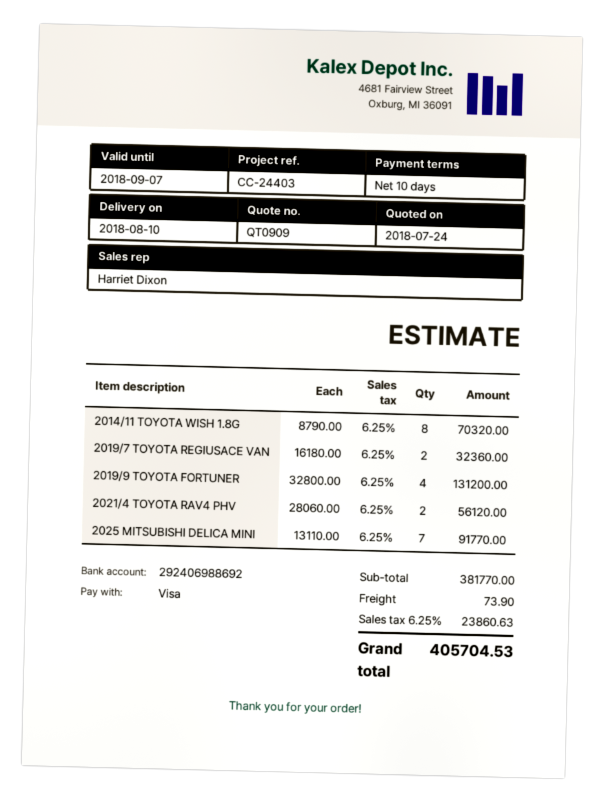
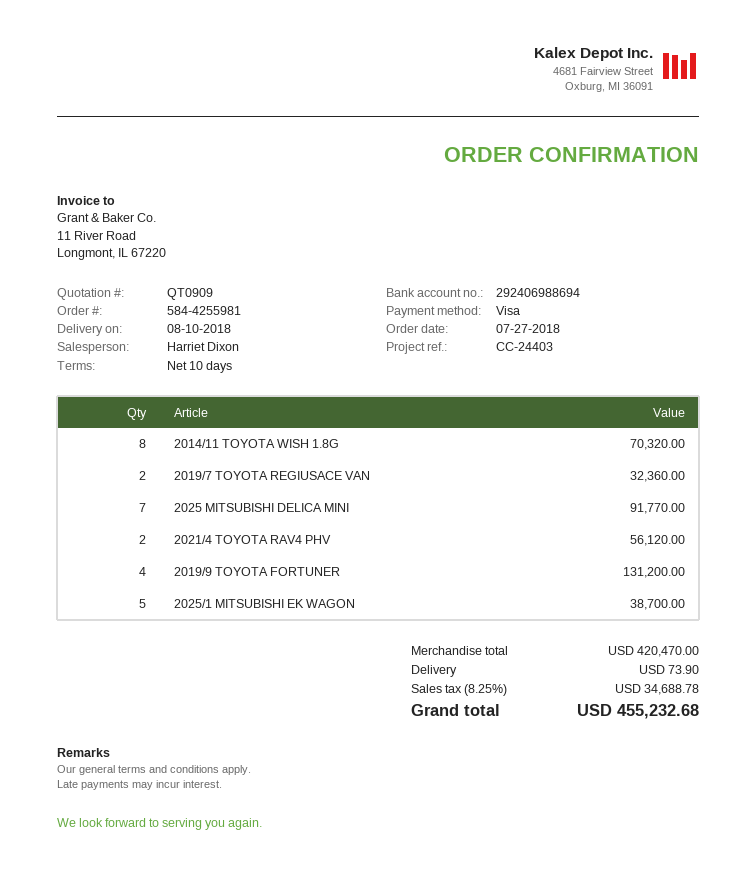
bank account: 292406988692 -> 292406988694
2025/1 MITSUBISHI EK WAGON: none -> 5 for 38700.00
subtotal: 381770.00 -> 420470.00
tax: 6.25% = 23860.63 -> 8.25% = 34688.78
total: 405704.53 -> 455232.68

